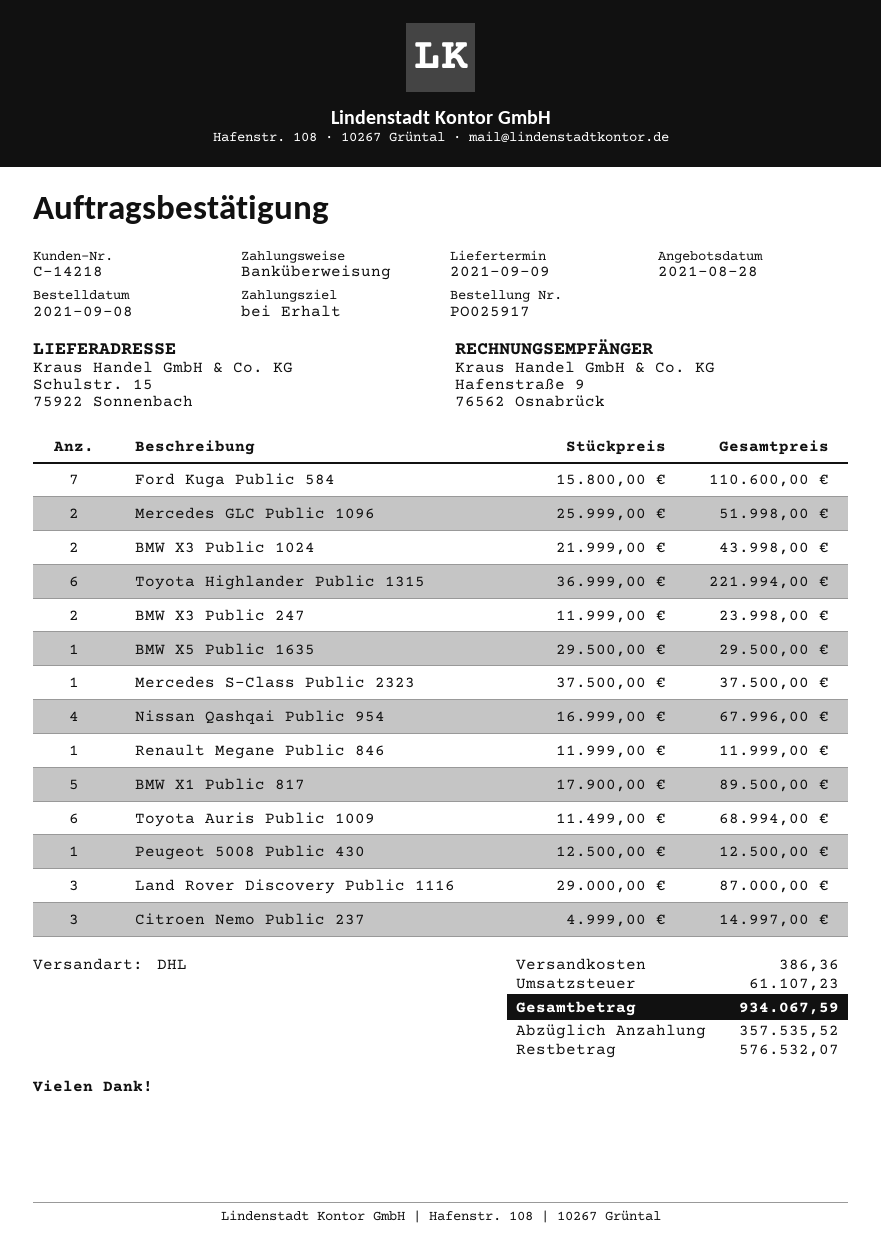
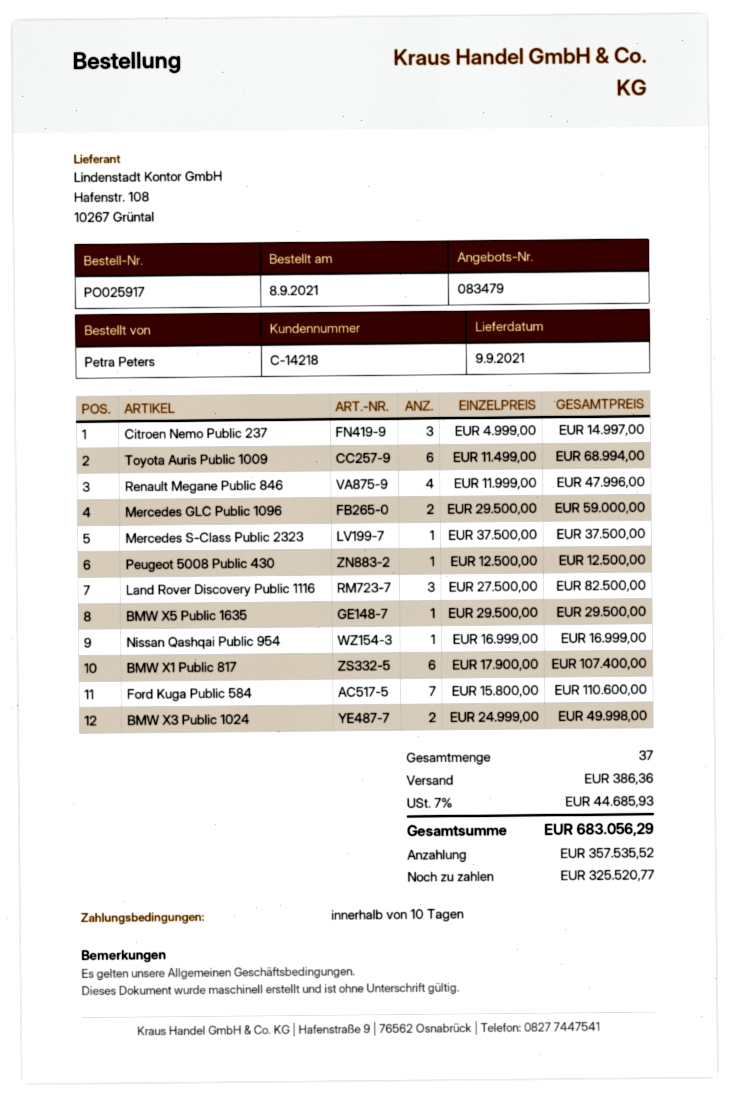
payment terms: on receipt -> 10 days
Mercedes GLC Public 1096: 2 x 25999.00 = 51998.00 -> 2 x 29500.00 = 59000.00
BMW X3 Public 1024: 2 x 21999.00 = 43998.00 -> 2 x 24999.00 = 49998.00
Toyota Highlander Public 1315: 6 x 36999.00 = 221994.00 -> none
BMW X3 Public 247: 2 x 11999.00 = 23998.00 -> none
Nissan Qashqai Public 954: 4 x 16999.00 = 67996.00 -> 1 x 16999.00 = 16999.00
Renault Megane Public 846: 1 x 11999.00 = 11999.00 -> 4 x 11999.00 = 47996.00
BMW X1 Public 817: 5 x 17900.00 = 89500.00 -> 6 x 17900.00 = 107400.00
Land Rover Discovery Public 1116: 3 x 29000.00 = 87000.00 -> 3 x 27500.00 = 82500.00
tax: 61107.23 -> 44685.93
total: 934067.59 -> 683056.29
balance: 576532.07 -> 325520.77

